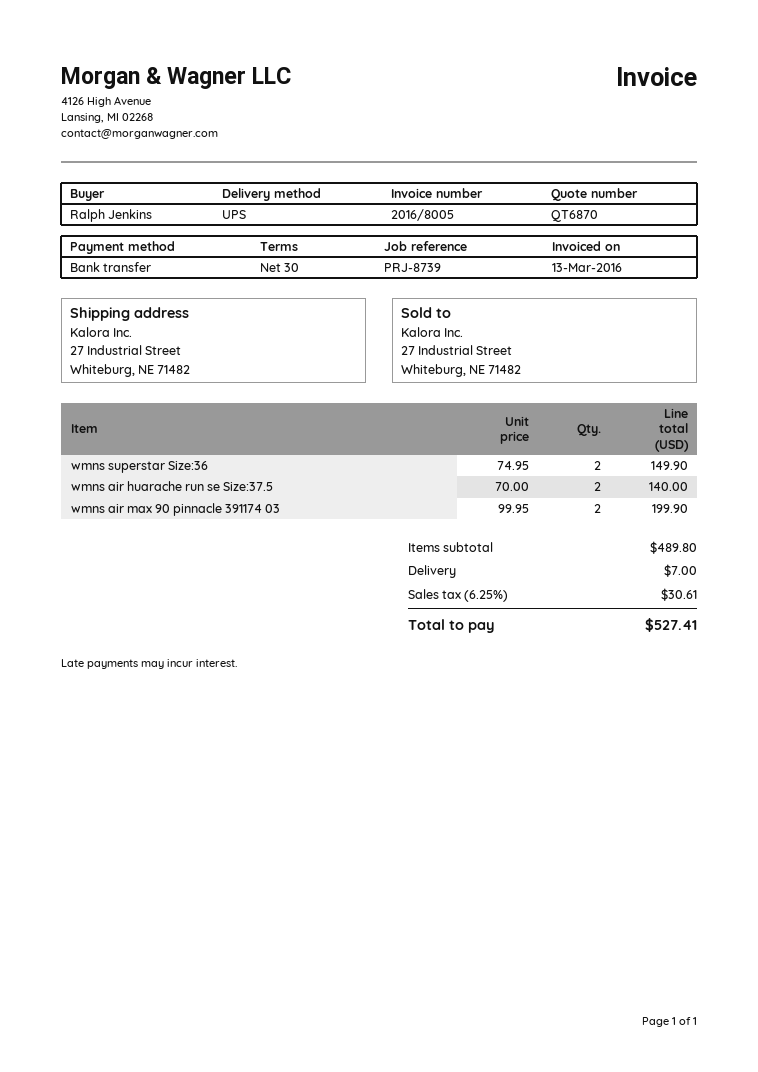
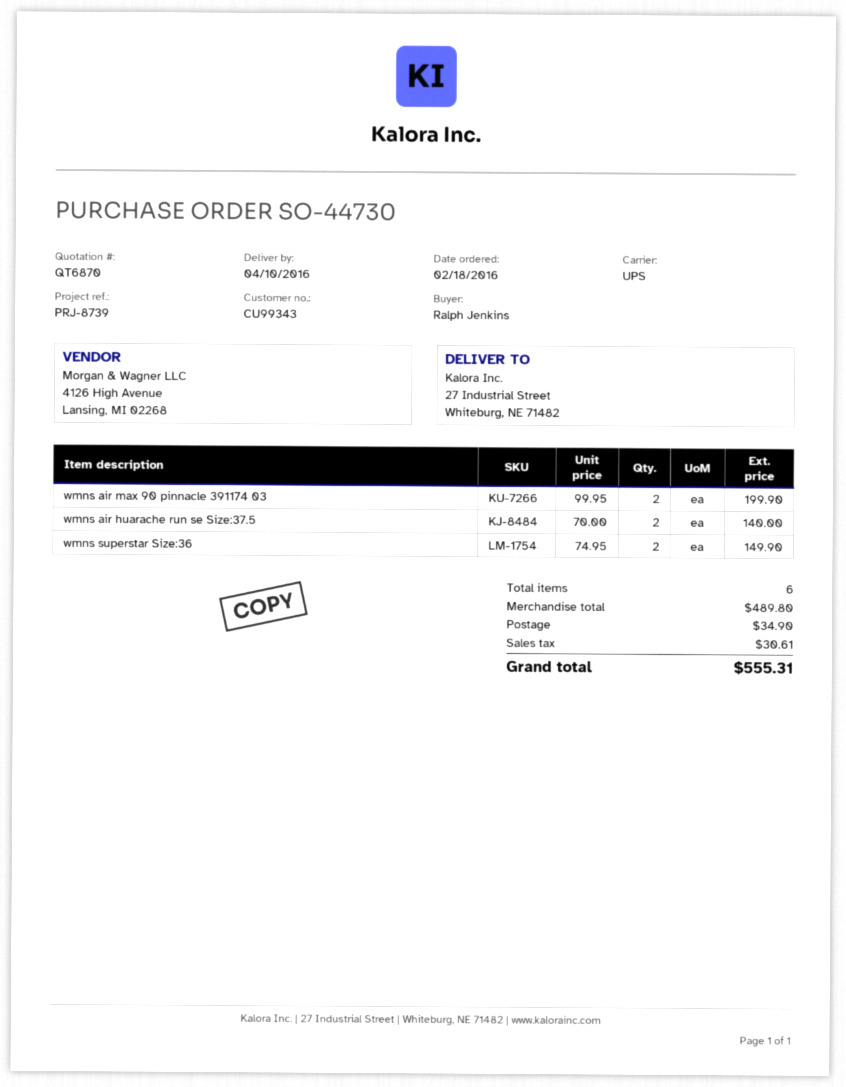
shipping: 7.00 -> 34.90
total: 527.41 -> 555.31

